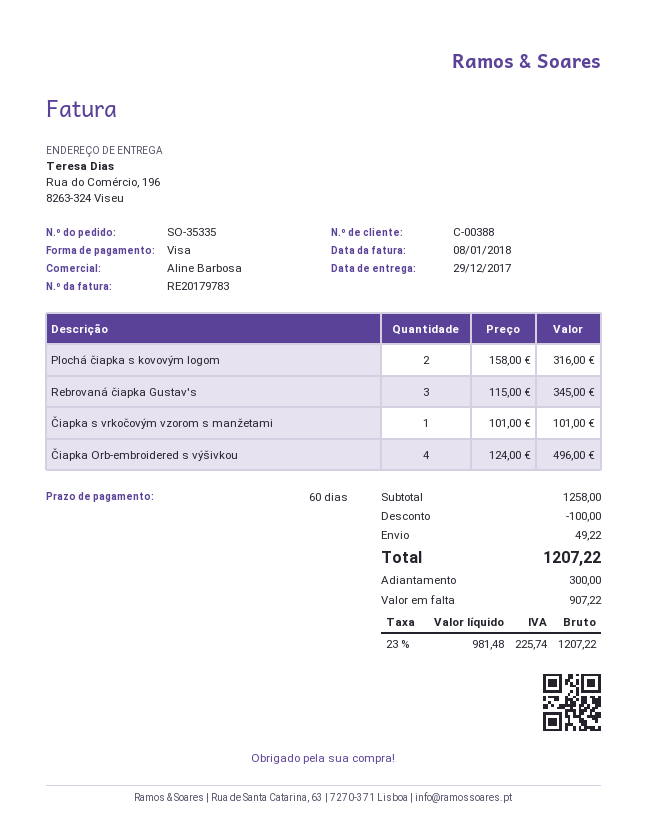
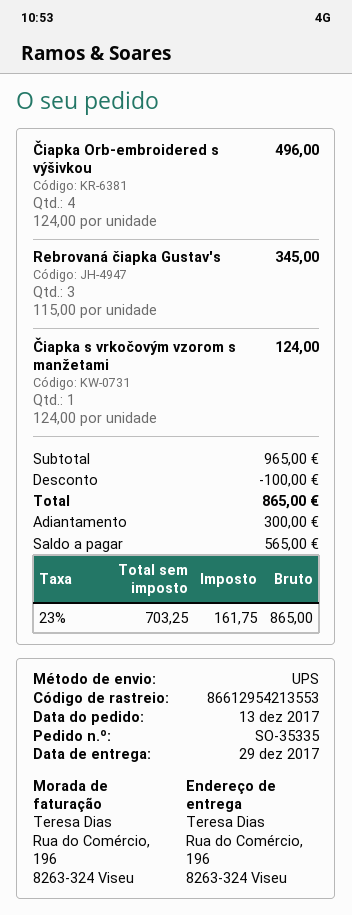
Plochá čiapka s kovovým logom: 2 x 158.00 = 316.00 -> none
Čiapka s vrkočovým vzorom s manžetami: 1 x 101.00 = 101.00 -> 1 x 124.00 = 124.00
subtotal: 1258.00 -> 965.00
shipping: 49.22 -> none
net: 981.48 -> 703.25
tax: 23% = 225.74 -> 23% = 161.75
total: 1207.22 -> 865.00
balance: 907.22 -> 565.00

